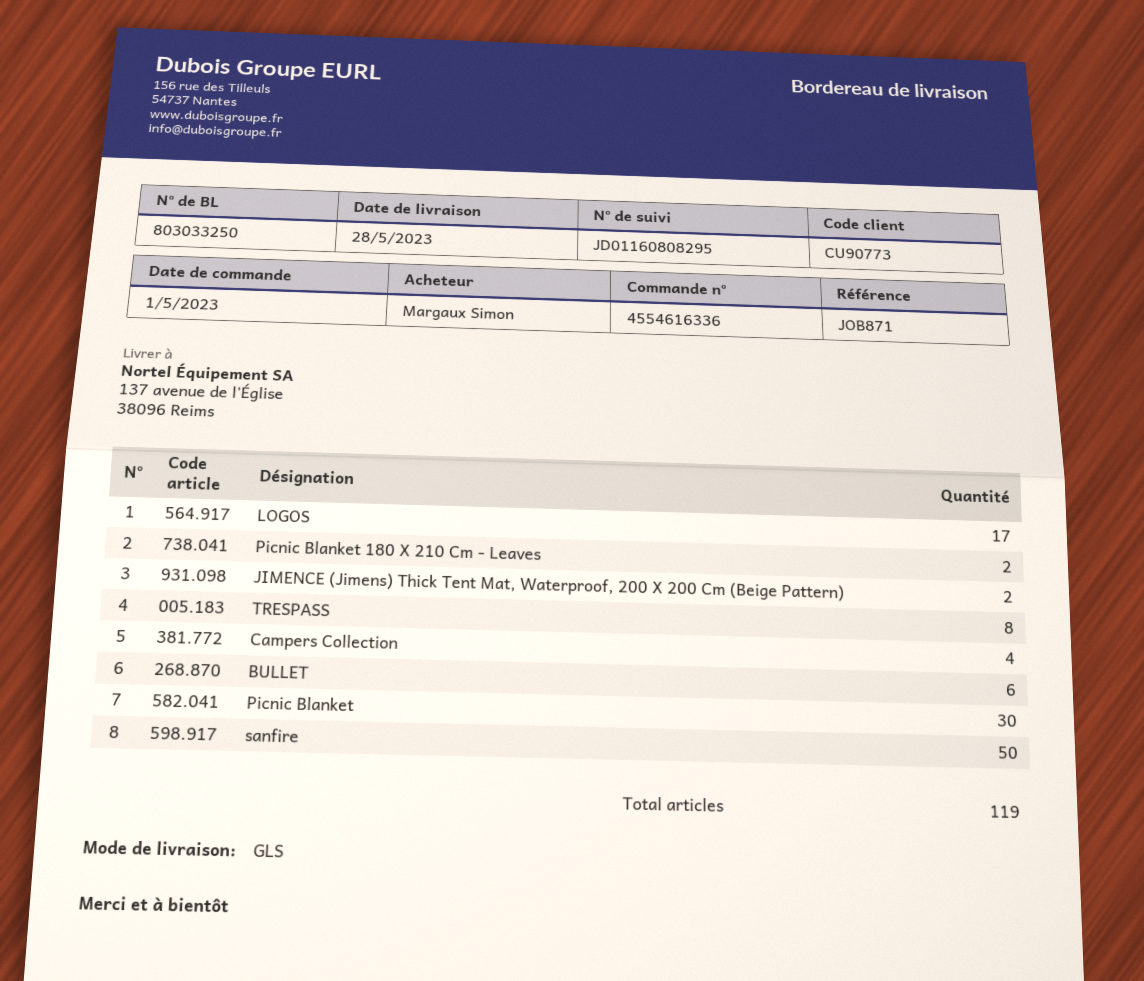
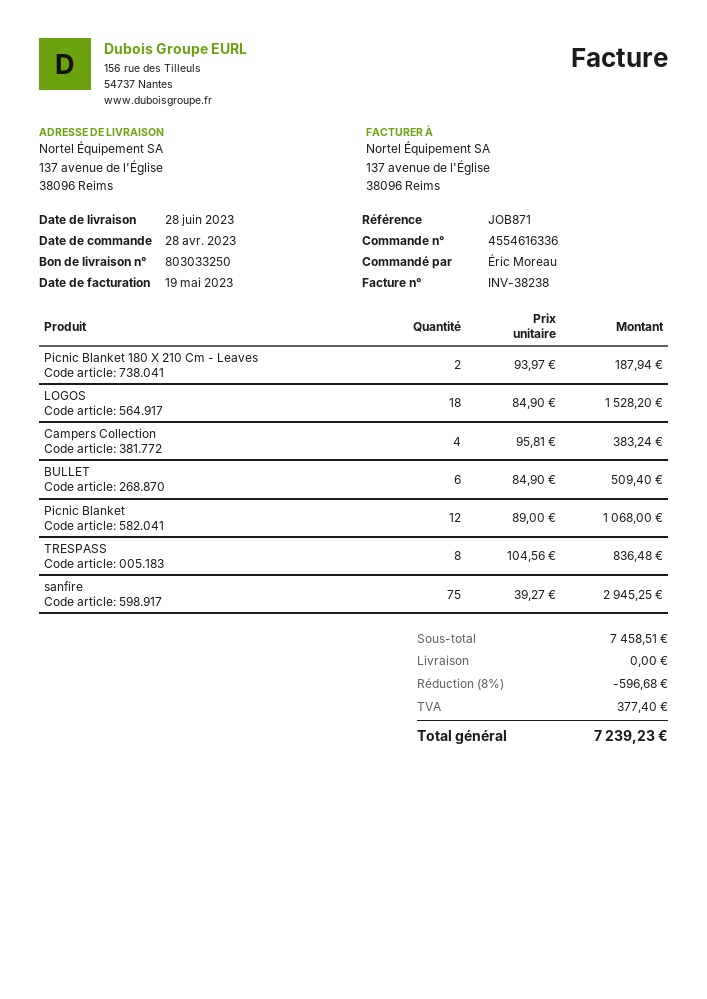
order date: 2023-05-01 -> 2023-04-28
delivery date: 2023-05-28 -> 2023-06-28
ordered by: Margaux Simon -> Éric Moreau
LOGOS: 17 -> 18
JIMENCE (Jimens) Thick Tent Mat, Waterproof, 200 X 200 Cm (Beige Pattern): 2 -> none
Picnic Blanket: 30 -> 12
sanfire: 50 -> 75

